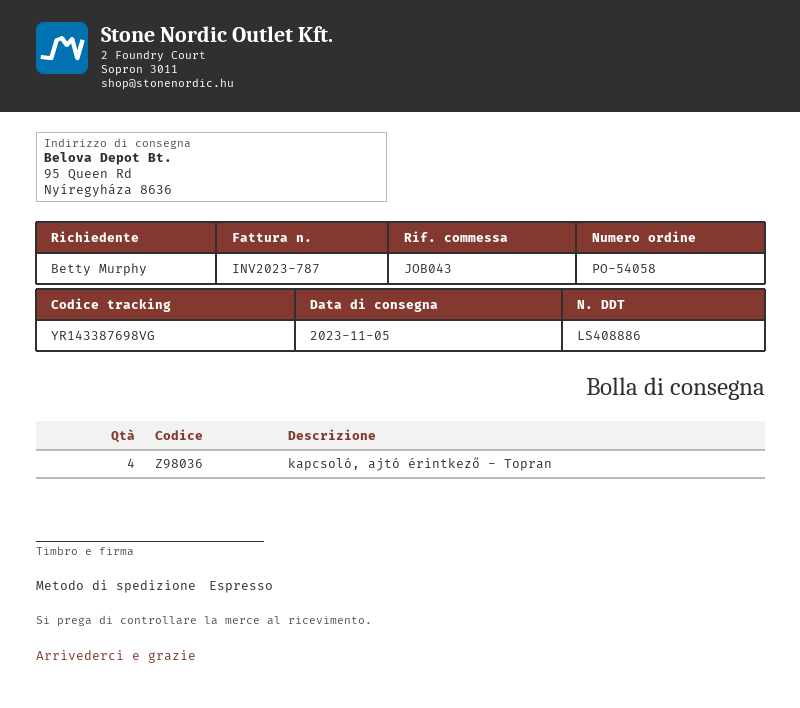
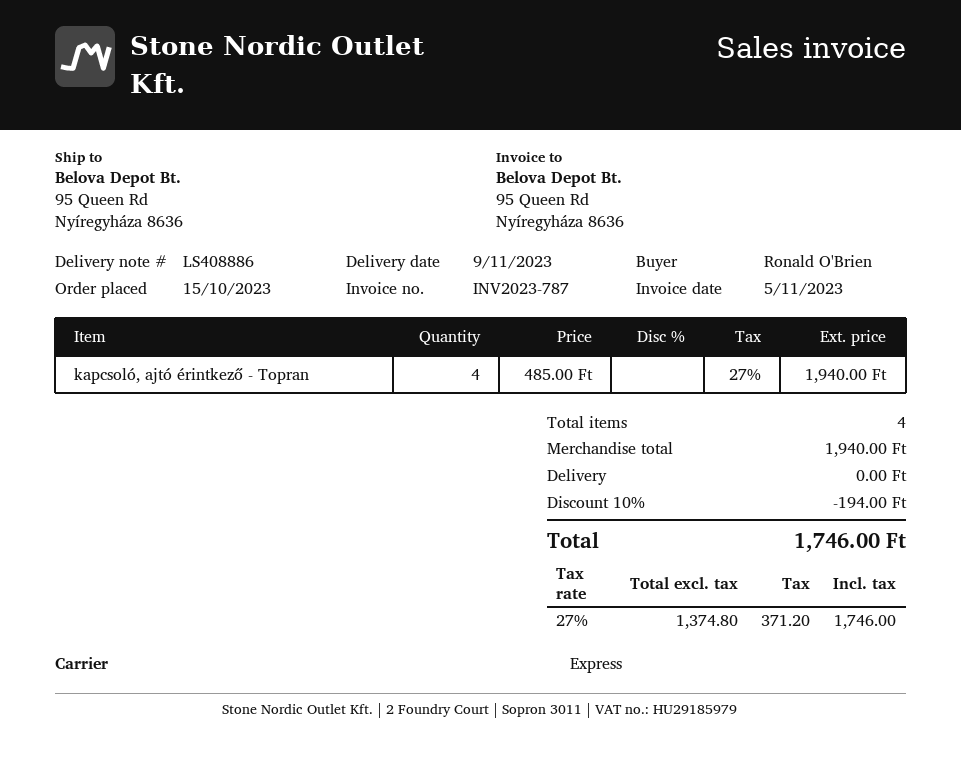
delivery date: 2023-11-05 -> 2023-11-09
ordered by: Betty Murphy -> Ronald O'Brien

